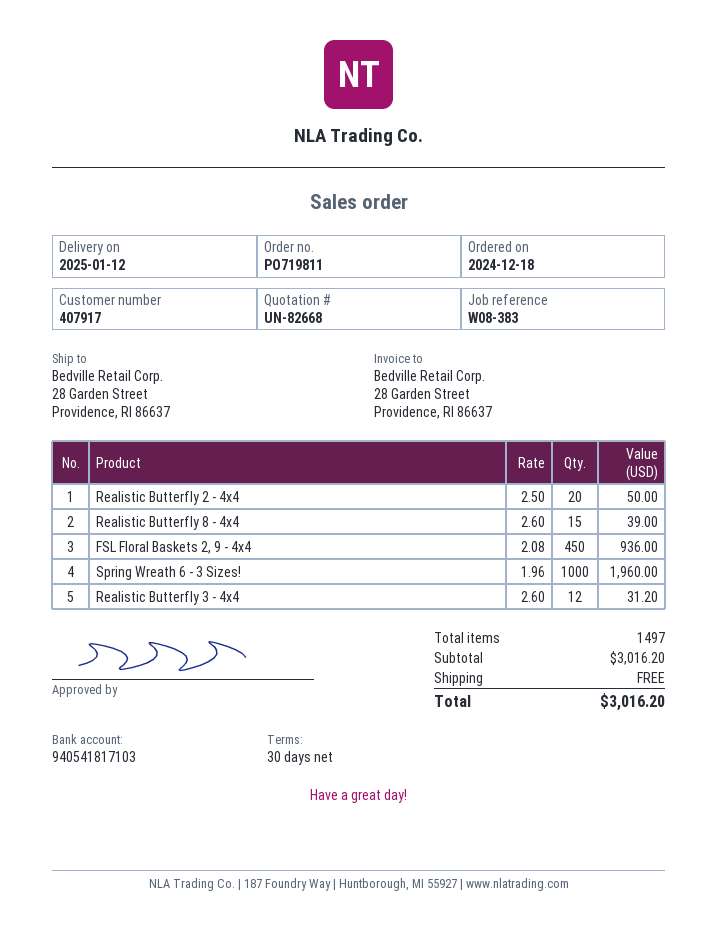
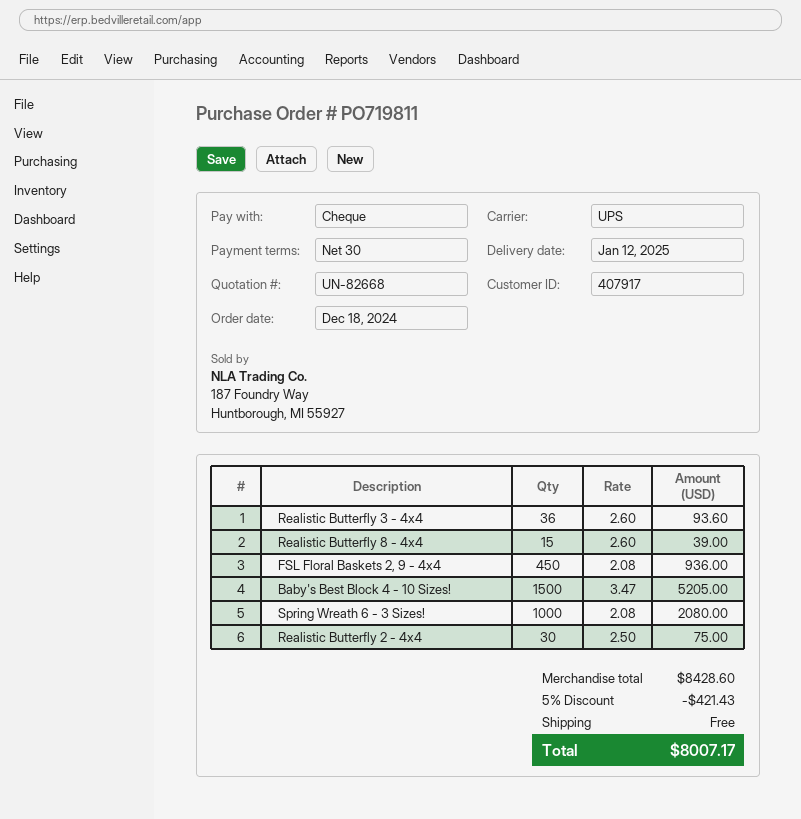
Realistic Butterfly 2 - 4x4: 20 x 2.50 = 50.00 -> 30 x 2.50 = 75.00
Spring Wreath 6 - 3 Sizes!: 1000 x 1.96 = 1960.00 -> 1000 x 2.08 = 2080.00
Realistic Butterfly 3 - 4x4: 12 x 2.60 = 31.20 -> 36 x 2.60 = 93.60
Baby's Best Block 4 - 10 Sizes!: none -> 1500 x 3.47 = 5205.00
subtotal: 3016.20 -> 8428.60
discount: none -> 5% = 421.43
total: 3016.20 -> 8007.17

